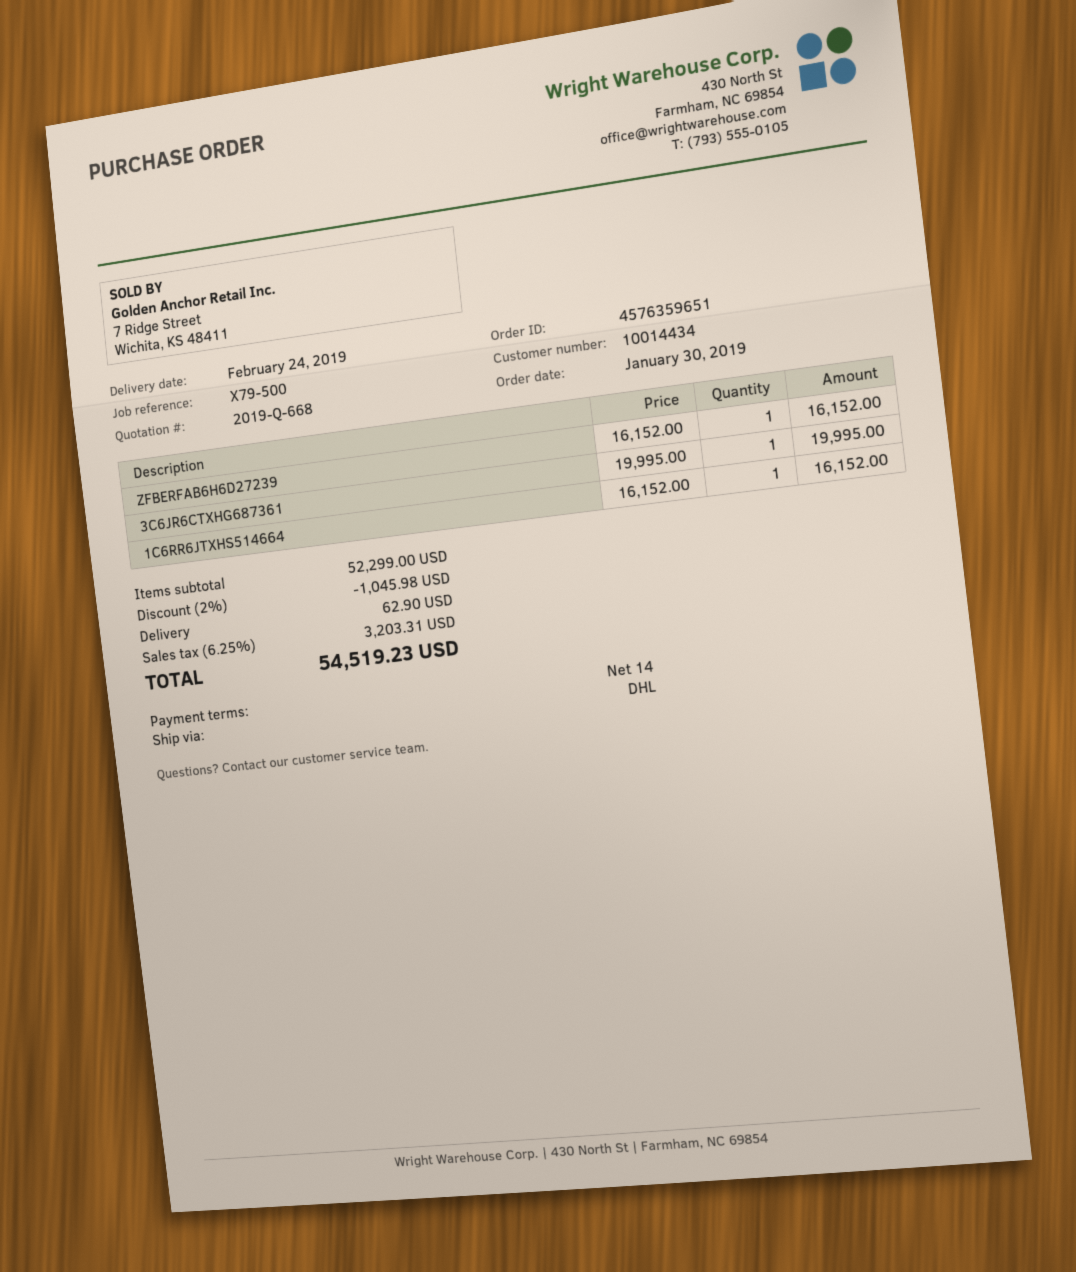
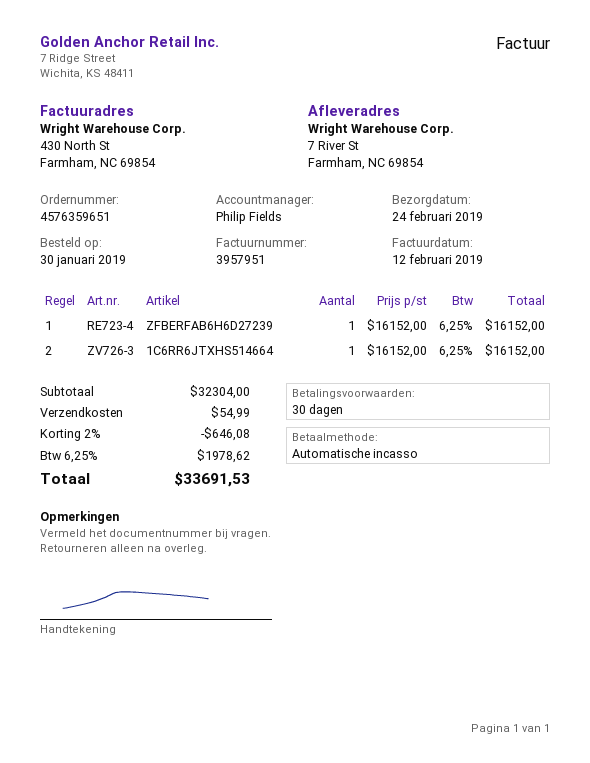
payment terms: 14 days -> 30 days
3C6JR6CTXHG687361: 1 x 19995.00 = 19995.00 -> none
subtotal: 52299.00 -> 32304.00
discount: 2% = 1045.98 -> 2% = 646.08
shipping: 62.90 -> 54.99
tax: 6.25% = 3203.31 -> 6.25% = 1978.62
total: 54519.23 -> 33691.53

